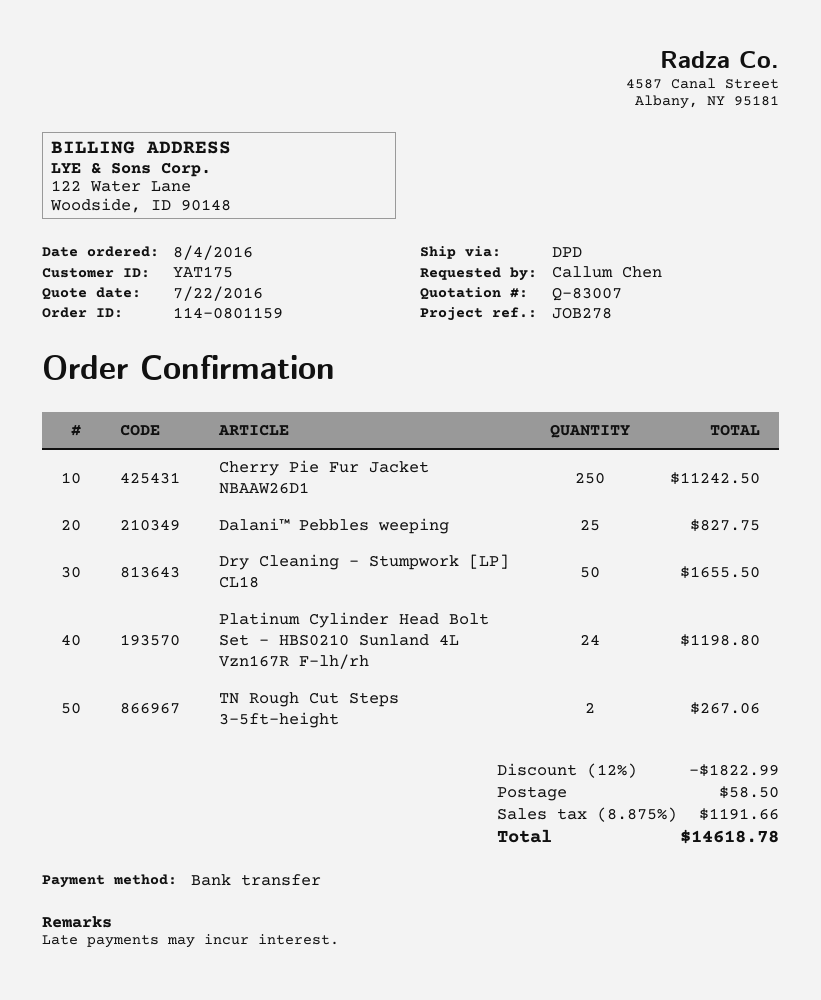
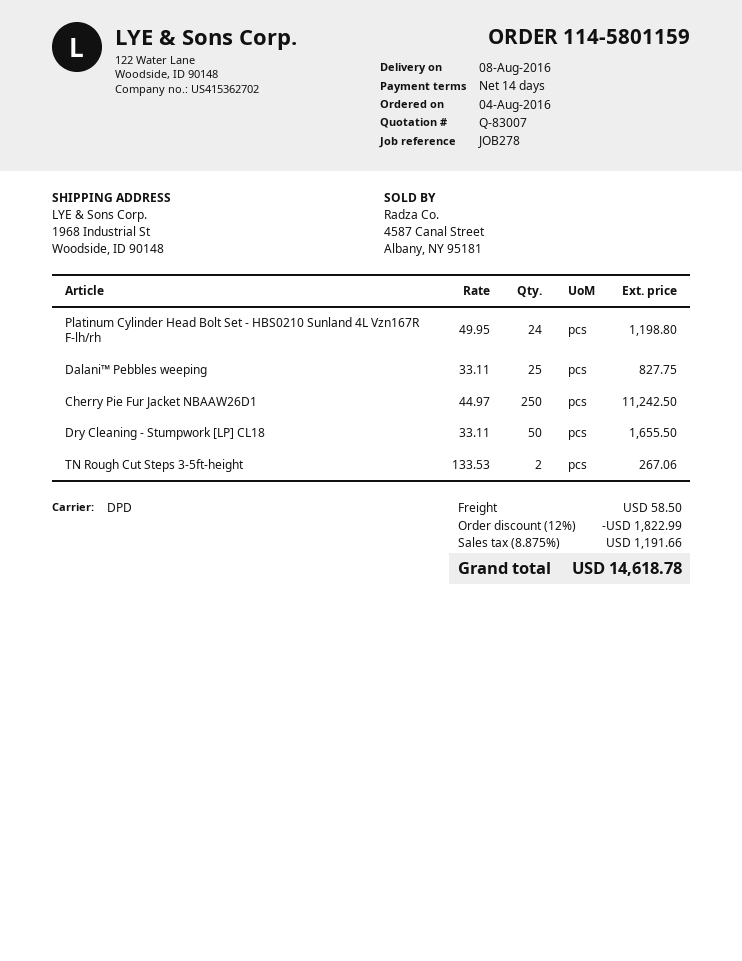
order number: 114-0801159 -> 114-5801159

